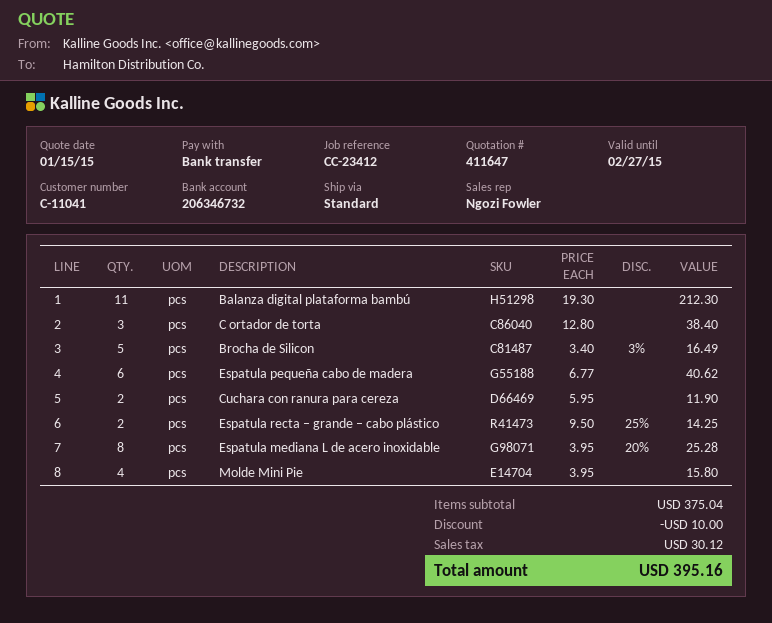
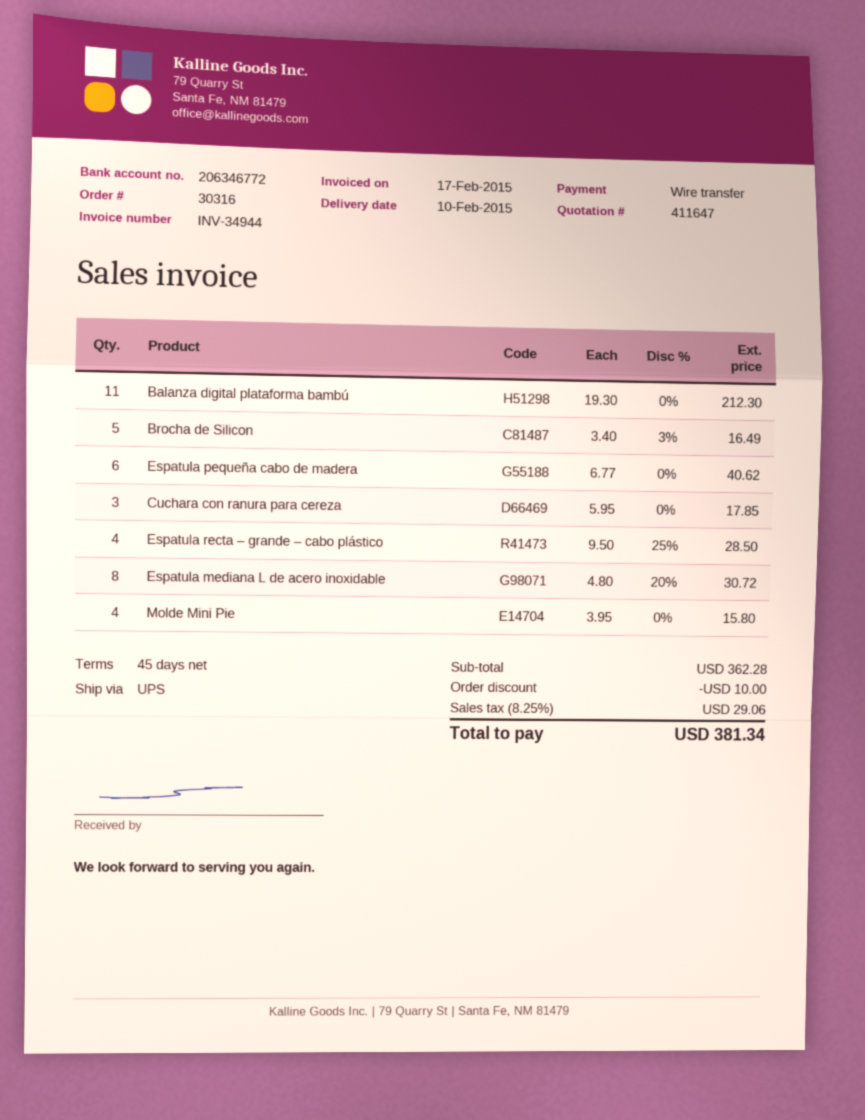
bank account: 206346732 -> 206346772
shipping method: standard -> UPS
C ortador de torta: 3 x 12.80 = 38.40 -> none
Cuchara con ranura para cereza: 2 x 5.95 = 11.90 -> 3 x 5.95 = 17.85
Espatula recta – grande – cabo plástico: 2 x 9.50 - 25% = 14.25 -> 4 x 9.50 - 25% = 28.50
Espatula mediana L de acero inoxidable: 8 x 3.95 - 20% = 25.28 -> 8 x 4.80 - 20% = 30.72
subtotal: 375.04 -> 362.28
tax: 30.12 -> 29.06
total: 395.16 -> 381.34

